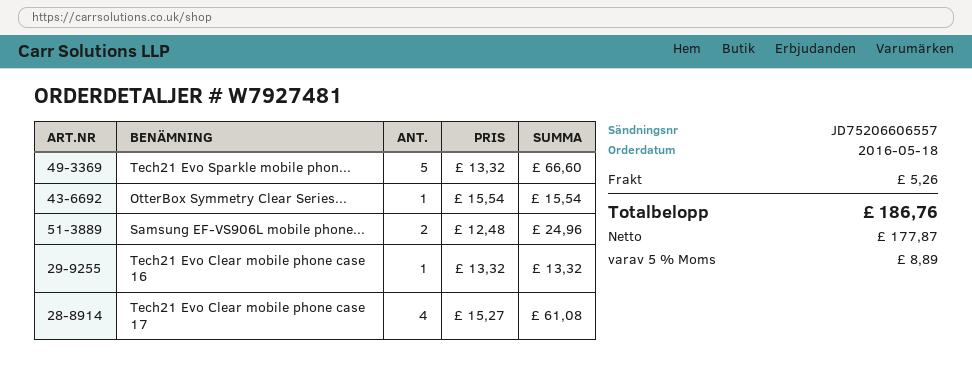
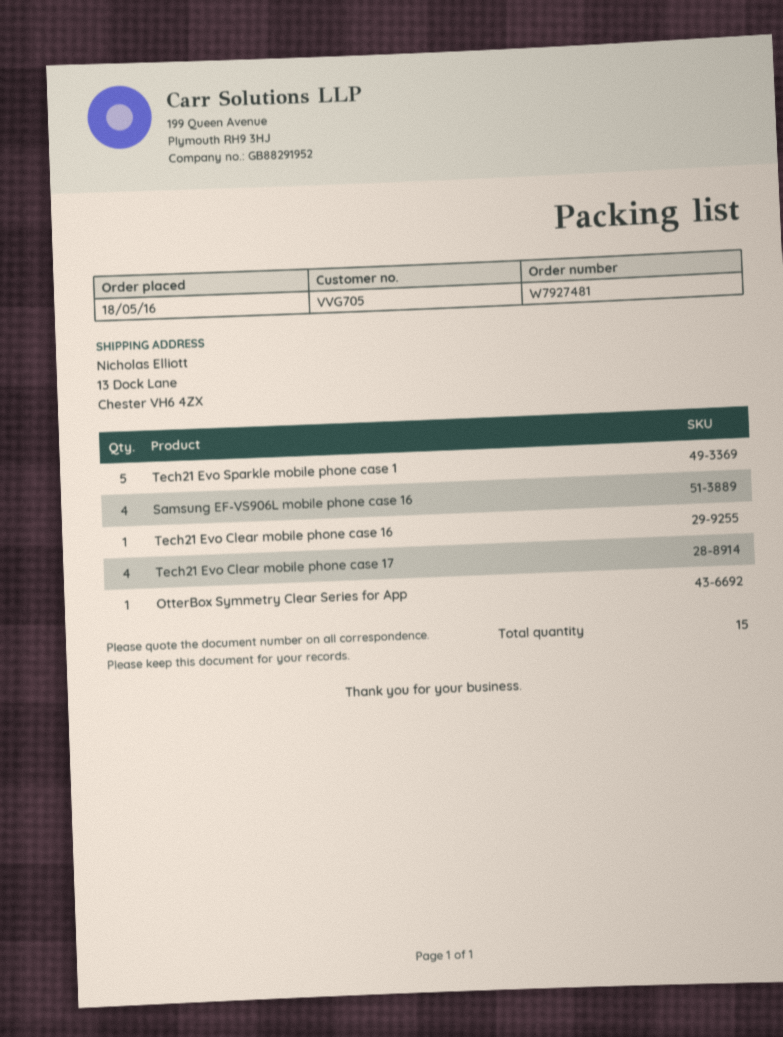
Samsung EF-VS906L mobile phone...: 2 -> 4

